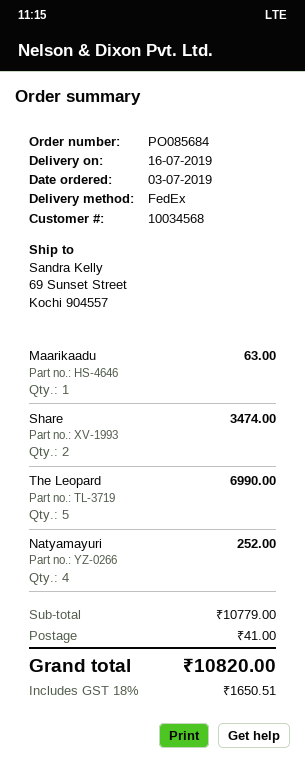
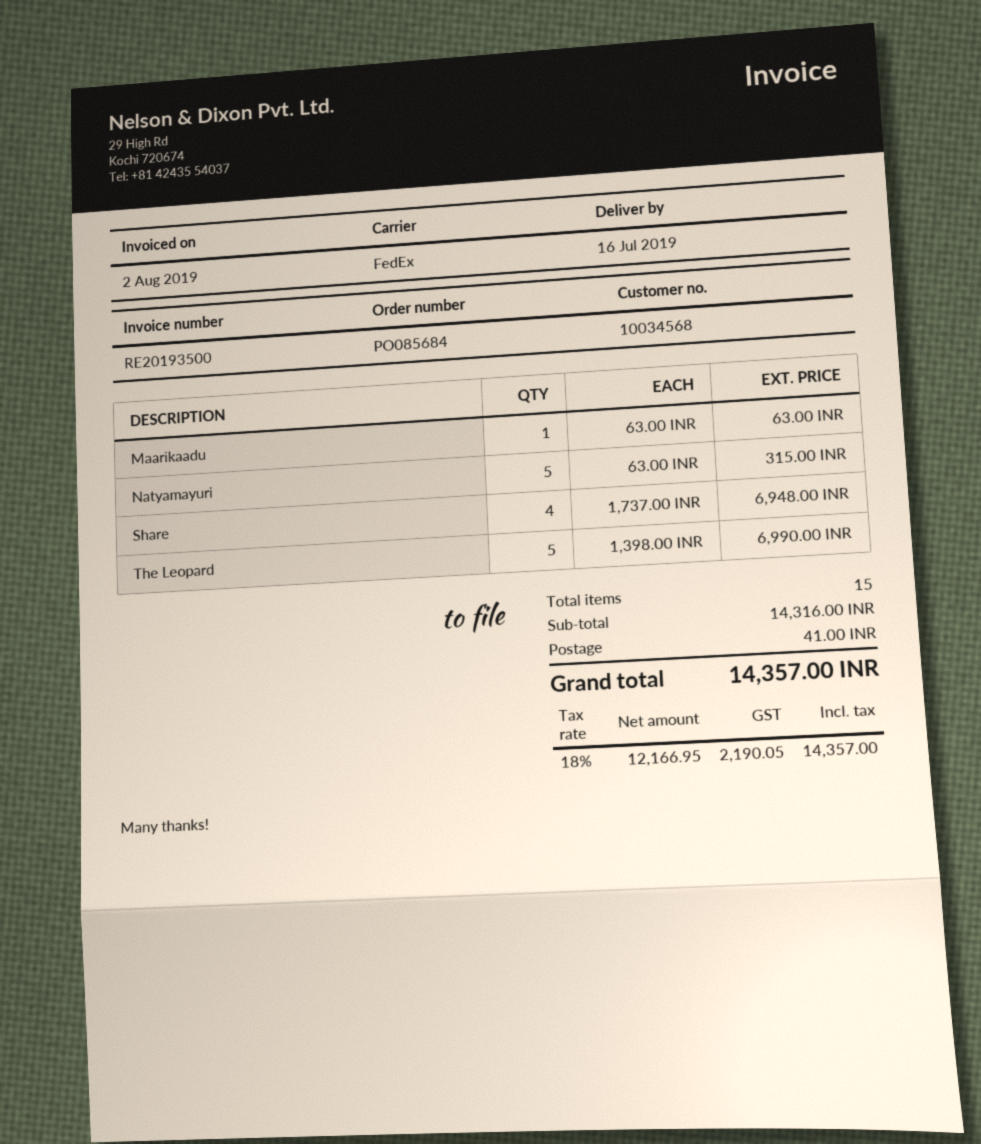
Share: 2 for 3474.00 -> 4 for 6948.00
Natyamayuri: 4 for 252.00 -> 5 for 315.00
subtotal: 10779.00 -> 14316.00
tax: 18% = 1650.51 -> 18% = 2190.05
total: 10820.00 -> 14357.00

